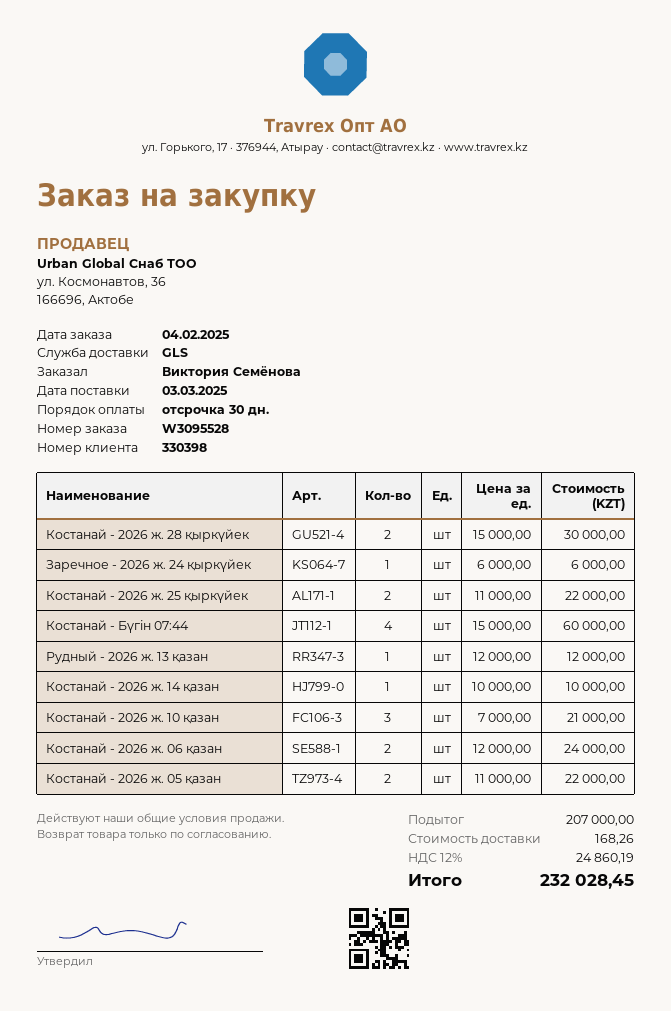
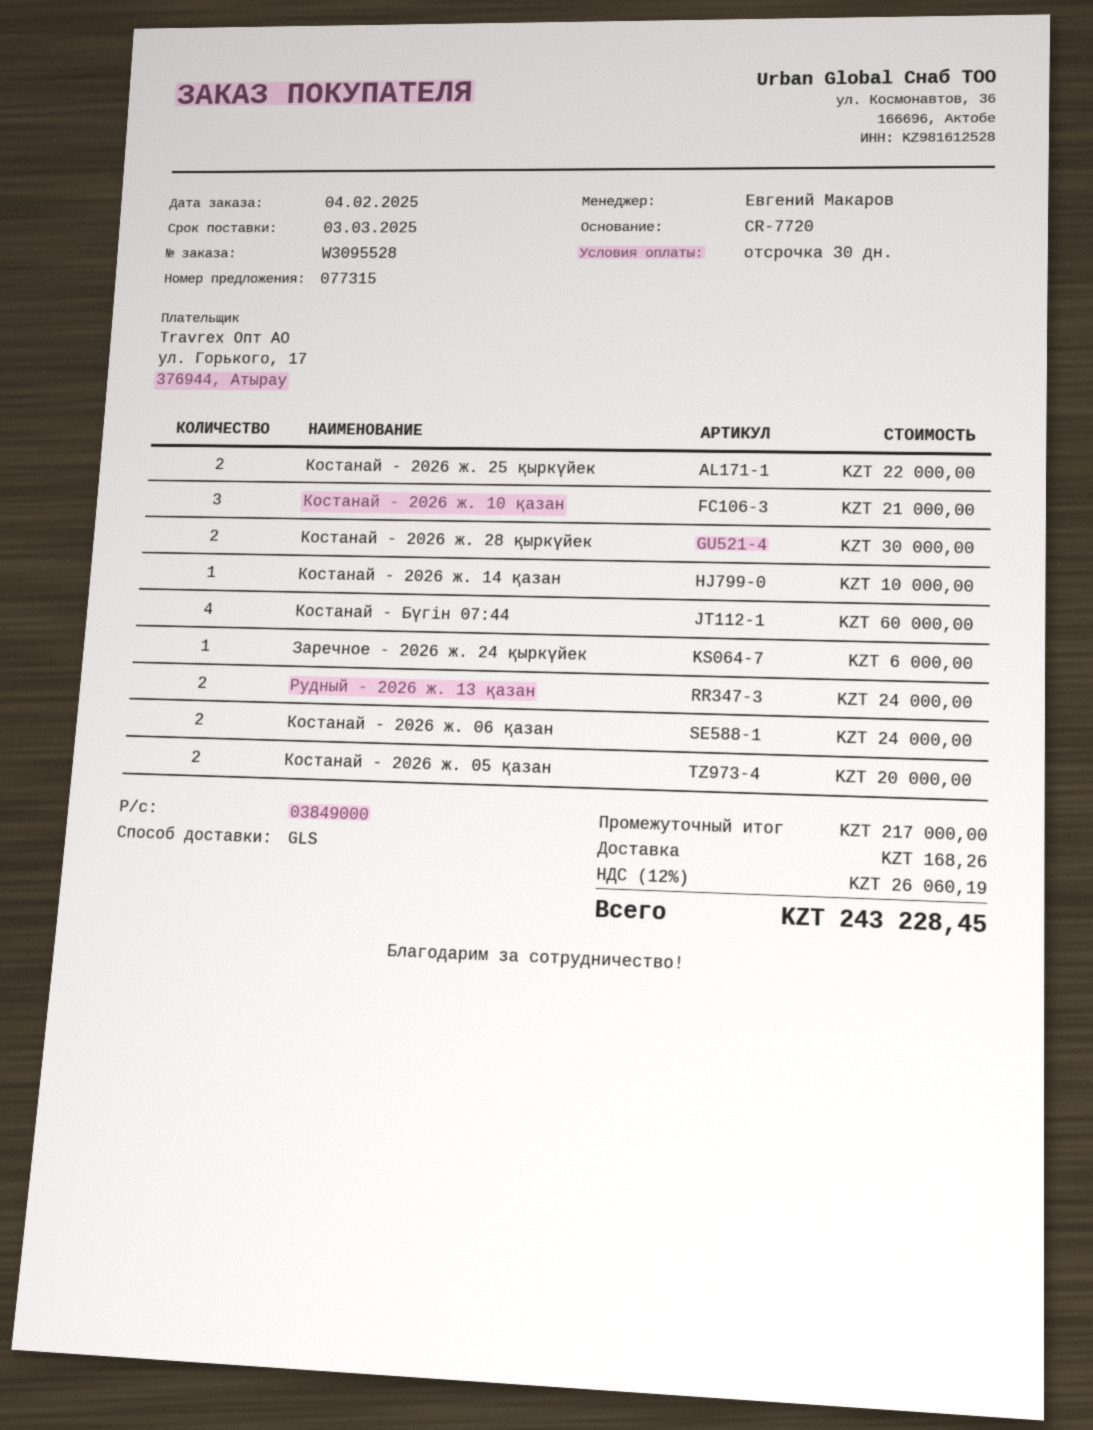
Рудный - 2026 ж. 13 қазан: 1 for 12000.00 -> 2 for 24000.00
Костанай - 2026 ж. 05 қазан: 2 for 22000.00 -> 2 for 20000.00
subtotal: 207000.00 -> 217000.00
tax: 12% = 24860.19 -> 12% = 26060.19
total: 232028.45 -> 243228.45

